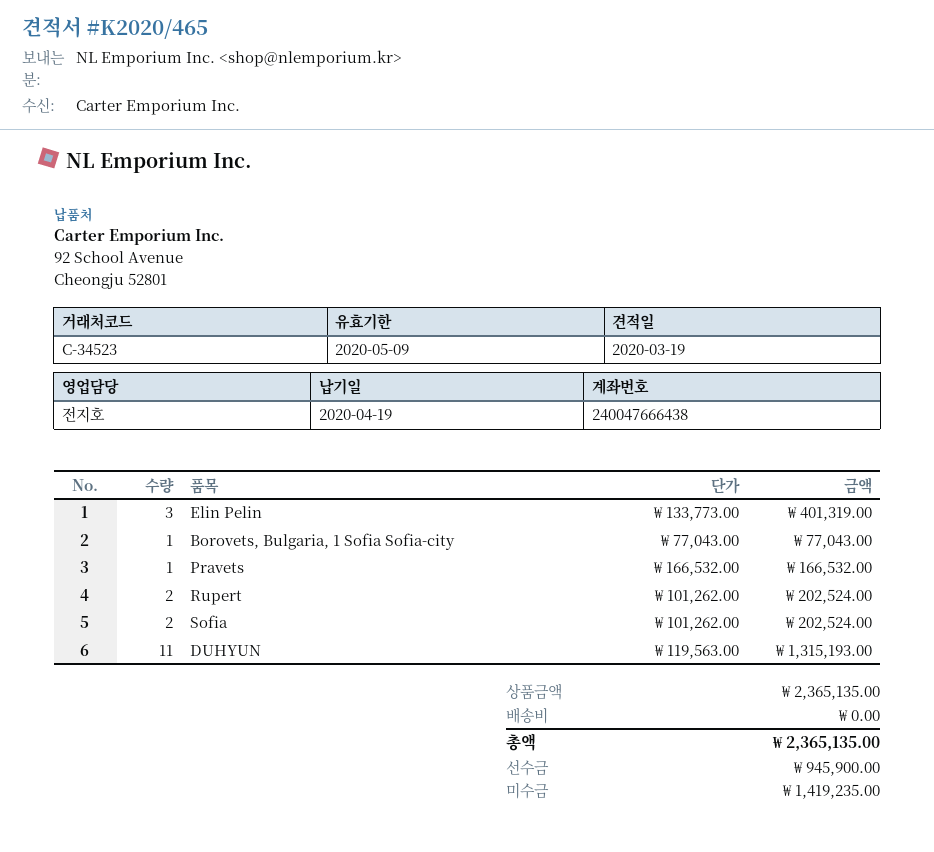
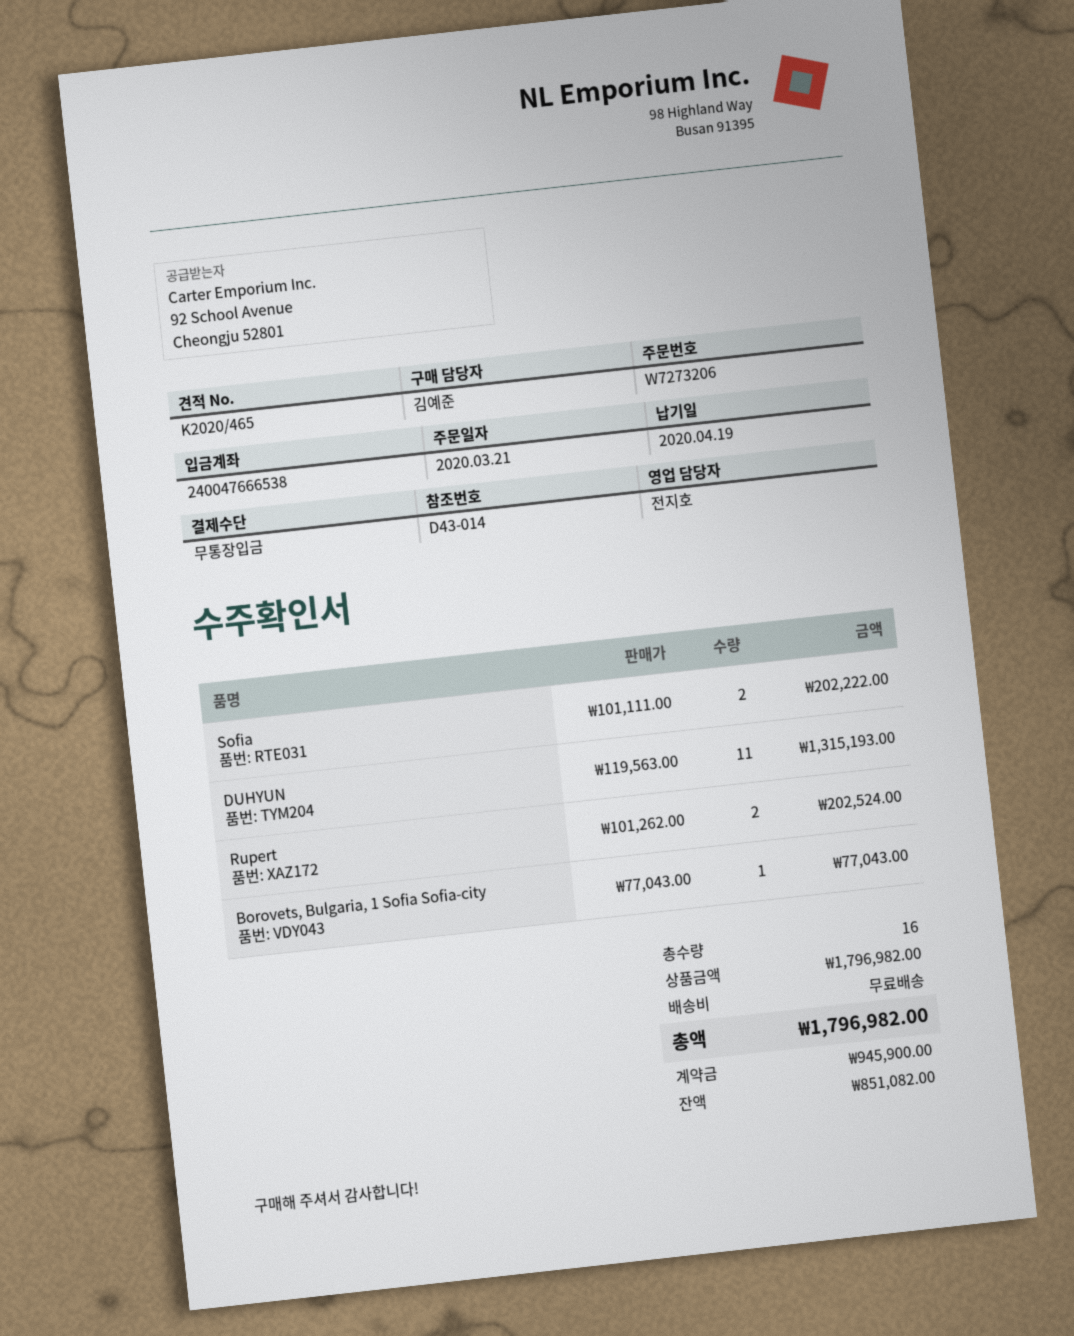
bank account: 240047666438 -> 240047666538
Elin Pelin: 3 x 133773.00 = 401319.00 -> none
Pravets: 1 x 166532.00 = 166532.00 -> none
Sofia: 2 x 101262.00 = 202524.00 -> 2 x 101111.00 = 202222.00
subtotal: 2365135.00 -> 1796982.00
total: 2365135.00 -> 1796982.00
balance: 1419235.00 -> 851082.00

